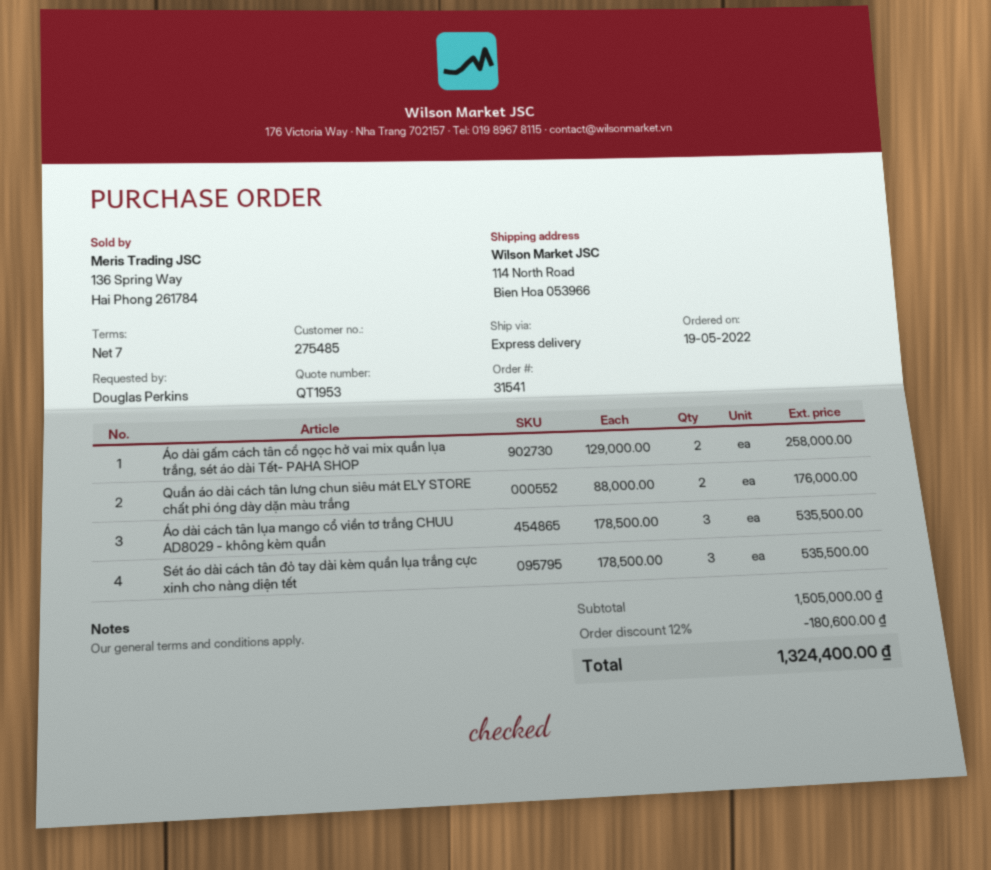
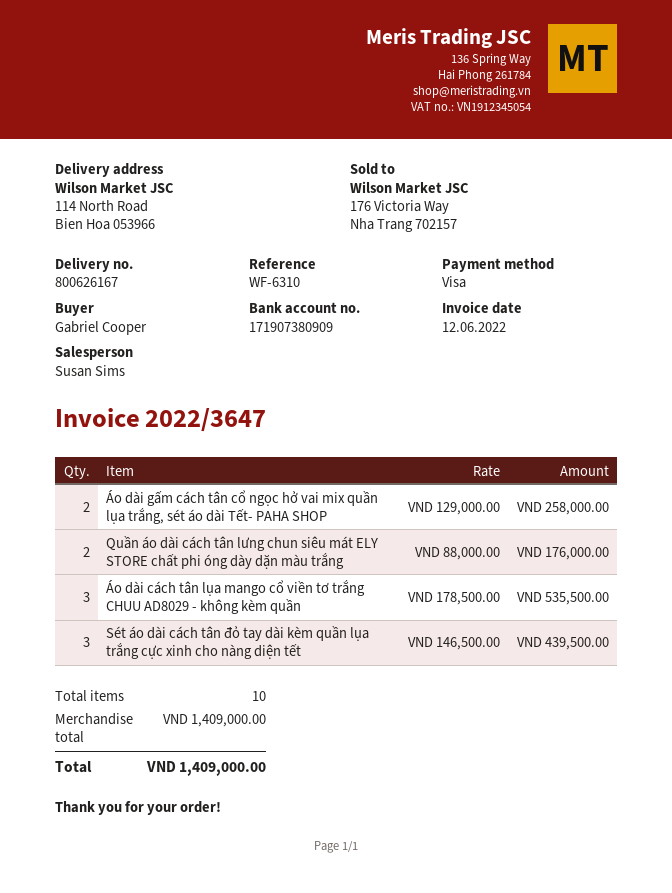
ordered by: Douglas Perkins -> Gabriel Cooper
Sét áo dài cách tân đỏ tay dài kèm quần lụa trắng cực xinh cho nàng diện tết: 3 x 178500.00 = 535500.00 -> 3 x 146500.00 = 439500.00
subtotal: 1505000.00 -> 1409000.00
discount: 12% = 180600.00 -> none
total: 1324400.00 -> 1409000.00

